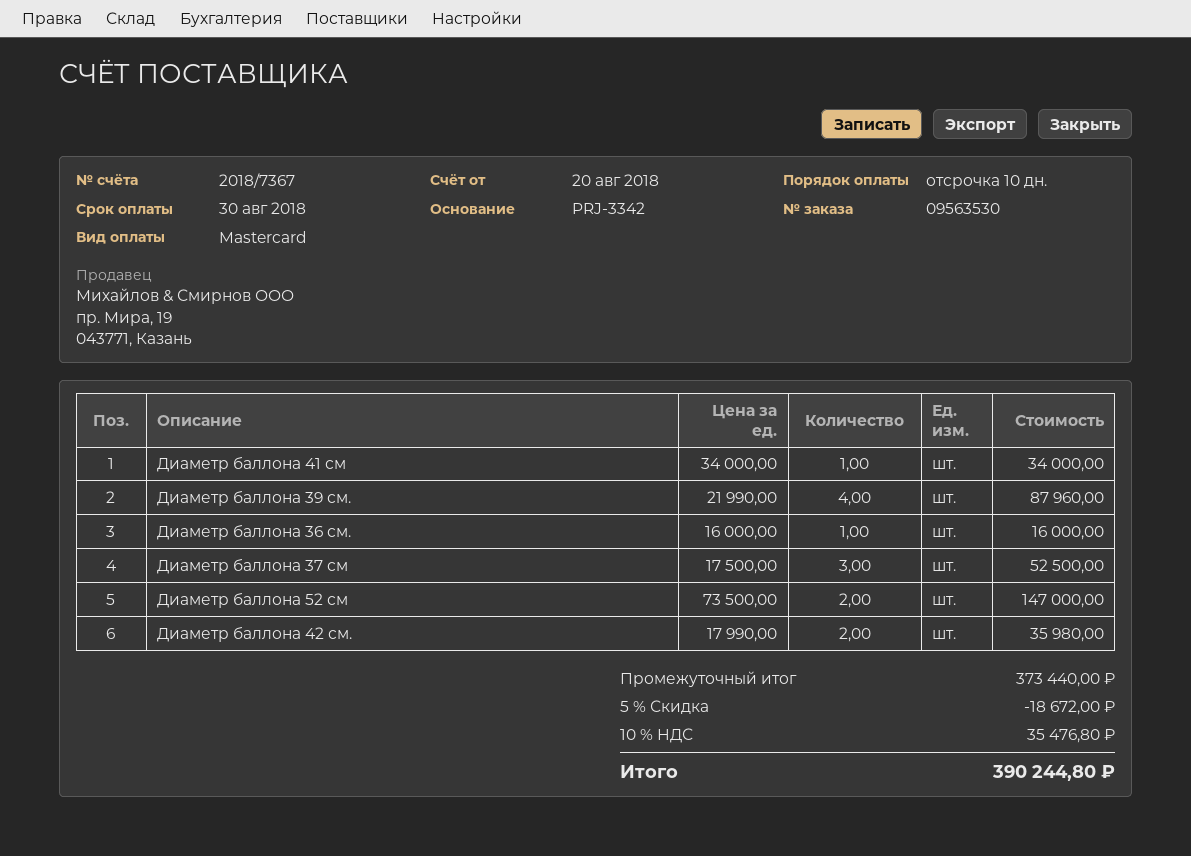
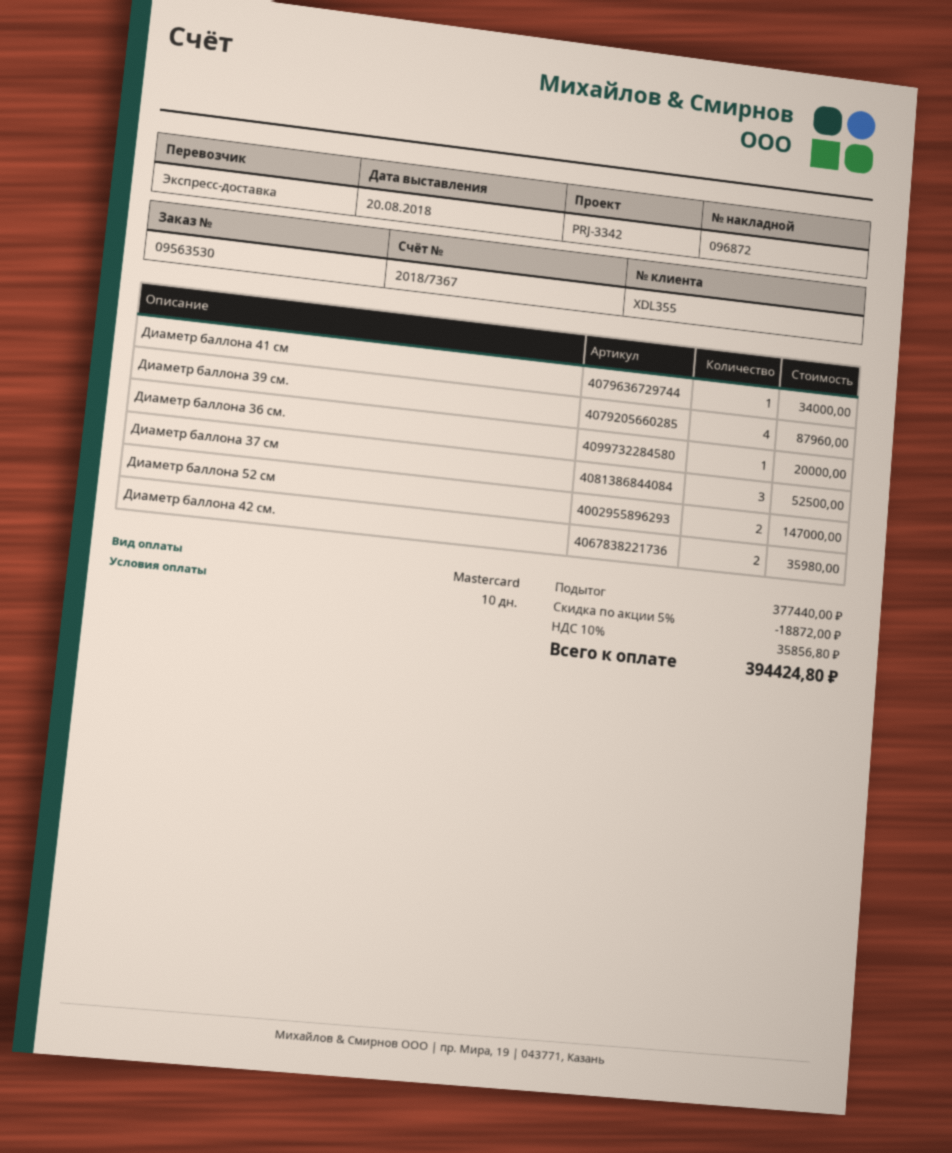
Диаметр баллона 36 см.: 1 for 16000.00 -> 1 for 20000.00
subtotal: 373440.00 -> 377440.00
discount: 5% = 18672.00 -> 5% = 18872.00
tax: 10% = 35476.80 -> 10% = 35856.80
total: 390244.80 -> 394424.80

